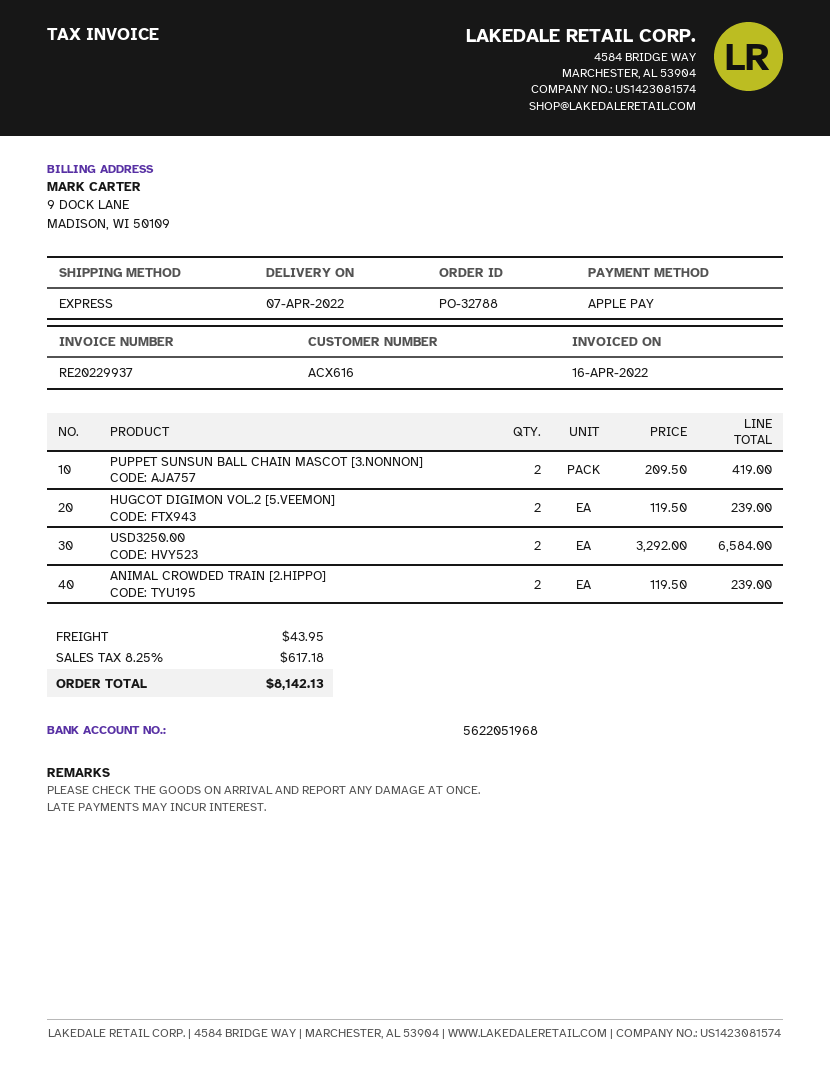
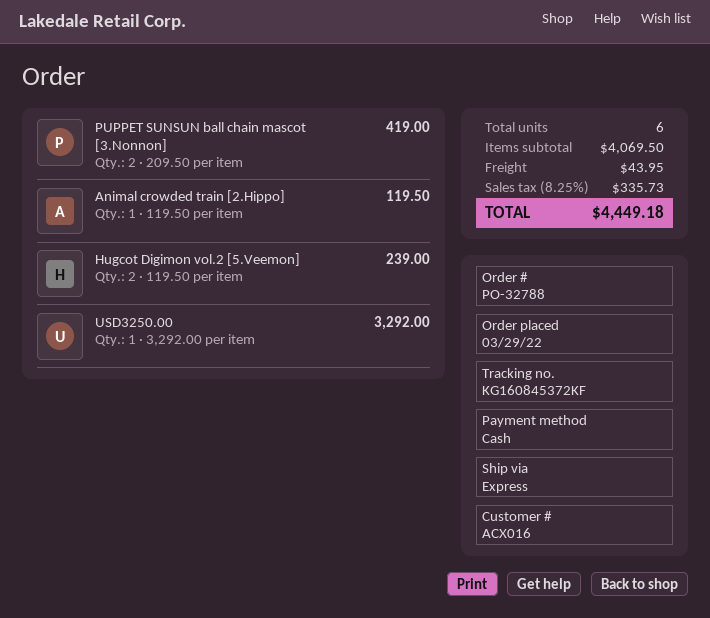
customer number: ACX616 -> ACX016
payment method: Apple Pay -> cash
USD3250.00: 2 x 3292.00 = 6584.00 -> 1 x 3292.00 = 3292.00
ANIMAL CROWDED TRAIN [2.HIPPO]: 2 x 119.50 = 239.00 -> 1 x 119.50 = 119.50
tax: 8.25% = 617.18 -> 8.25% = 335.73
total: 8142.13 -> 4449.18

